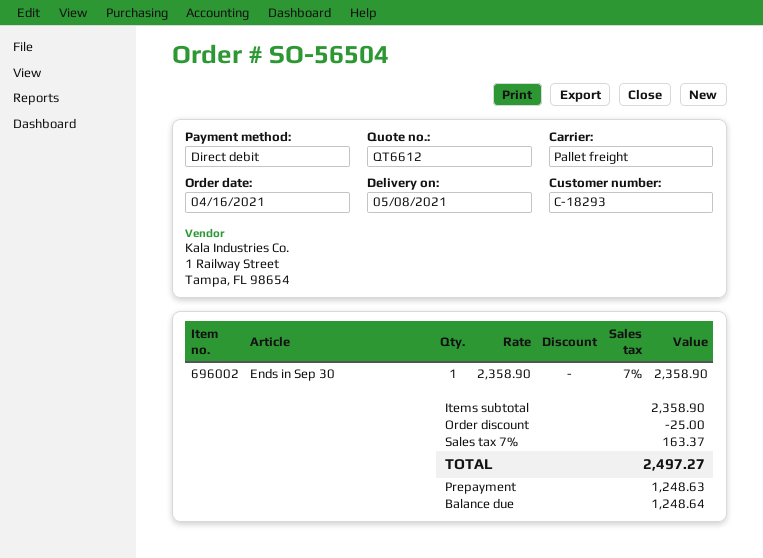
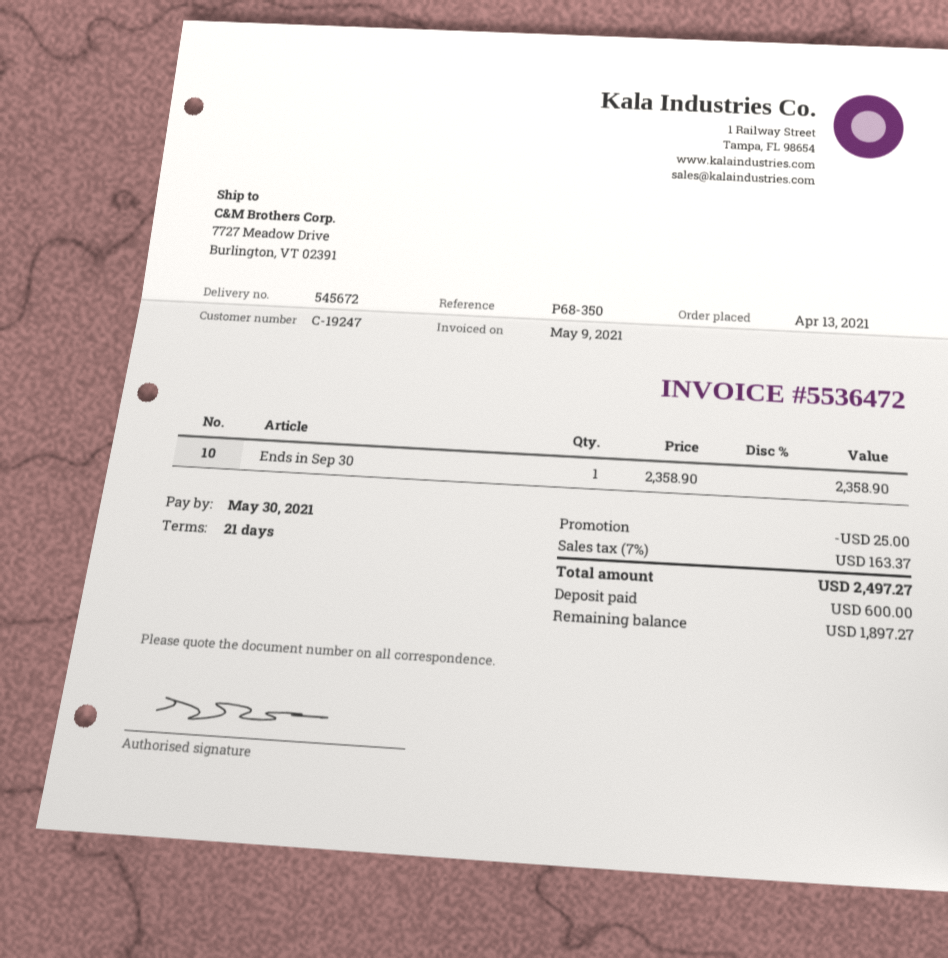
order date: 2021-04-16 -> 2021-04-13
customer number: C-18293 -> C-19247
deposit: 1248.63 -> 600.00
balance: 1248.64 -> 1897.27

